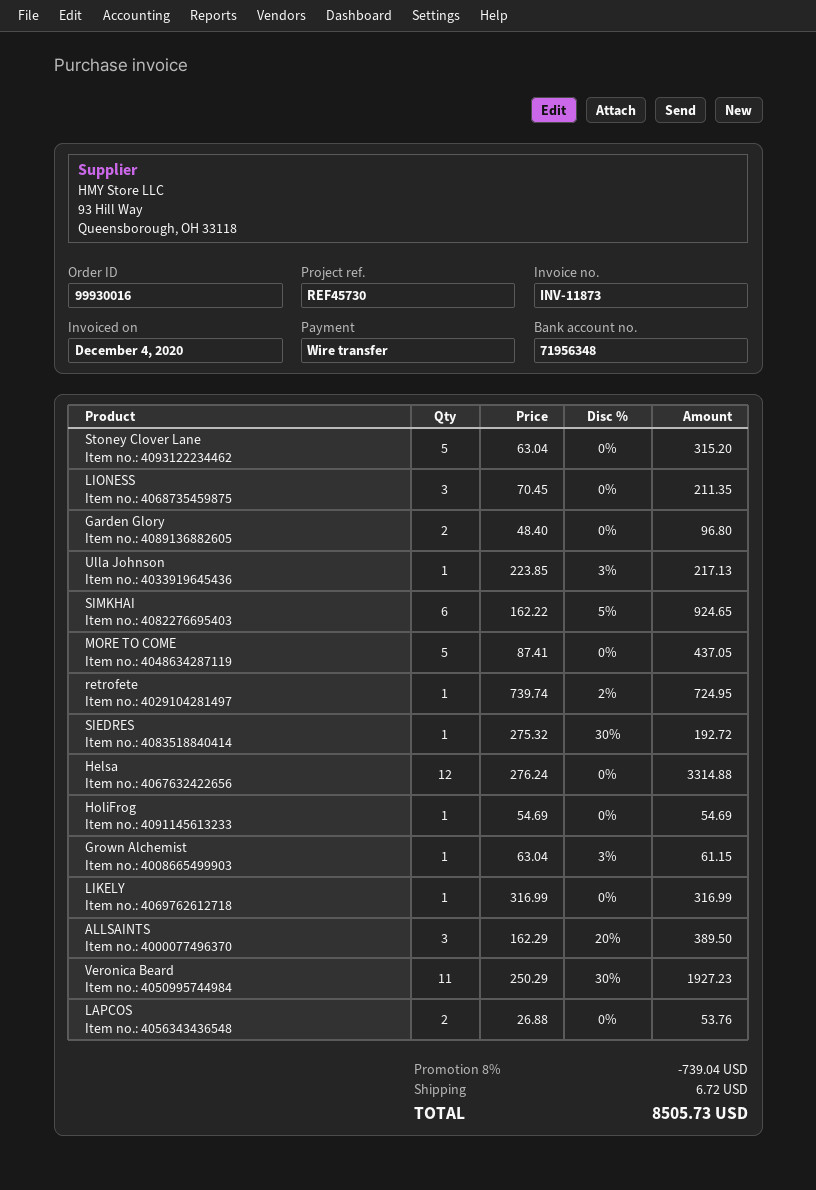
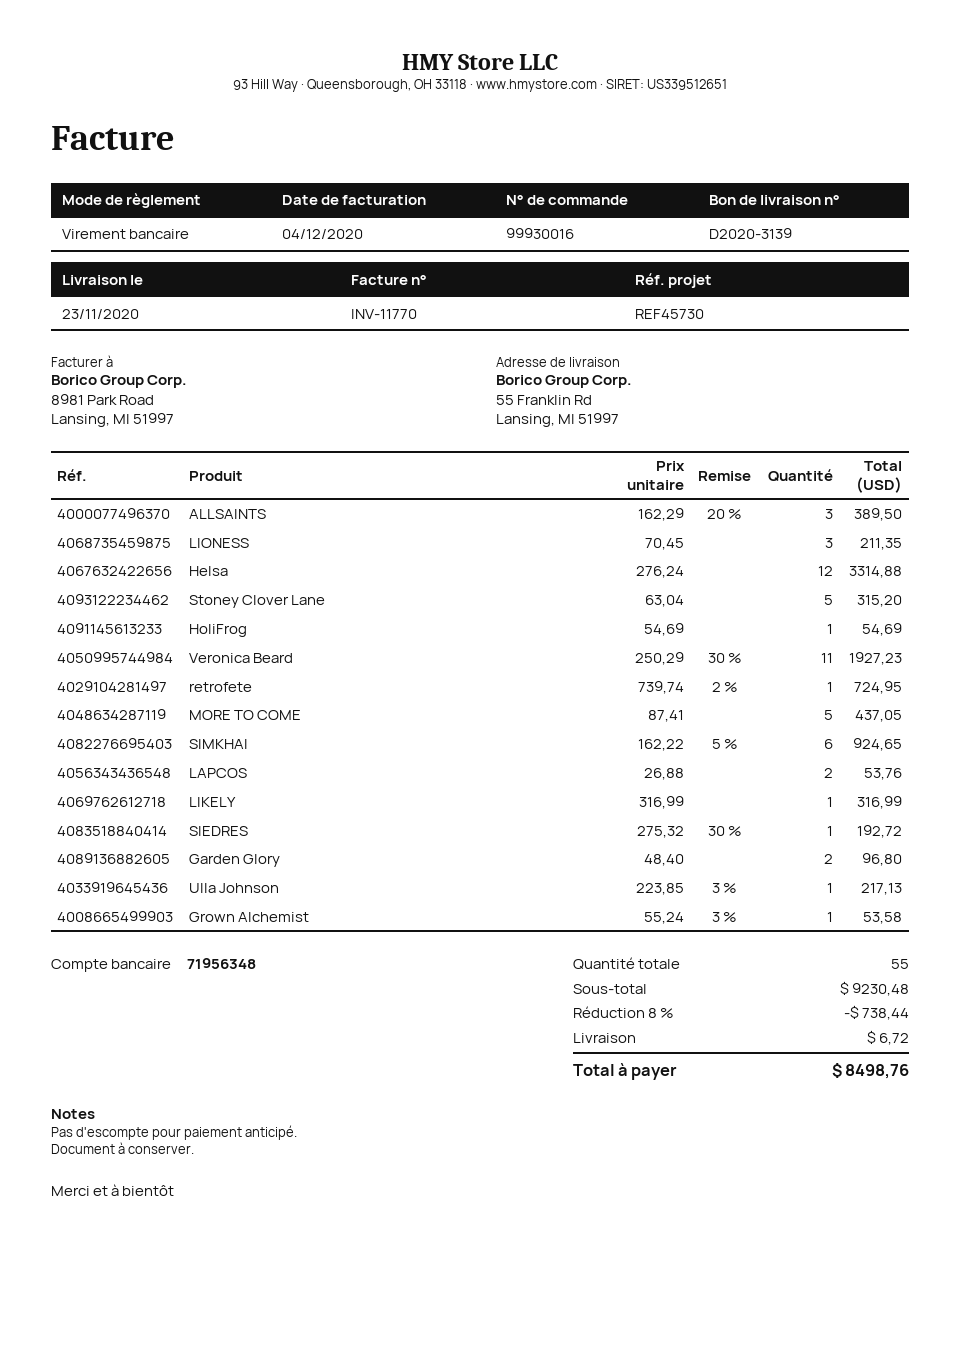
invoice number: INV-11873 -> INV-11770
Grown Alchemist: 1 x 63.04 - 3% = 61.15 -> 1 x 55.24 - 3% = 53.58
discount: 8% = 739.04 -> 8% = 738.44
total: 8505.73 -> 8498.76

